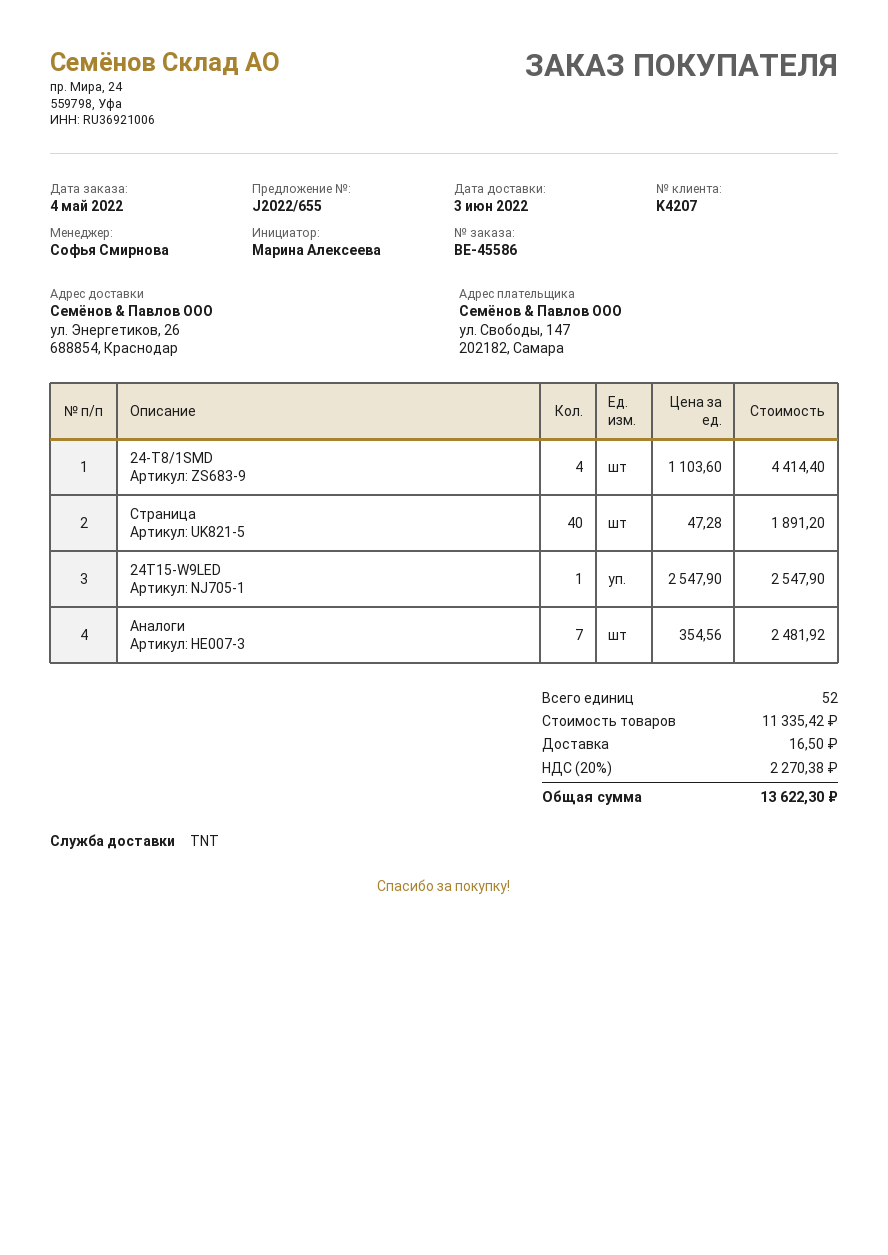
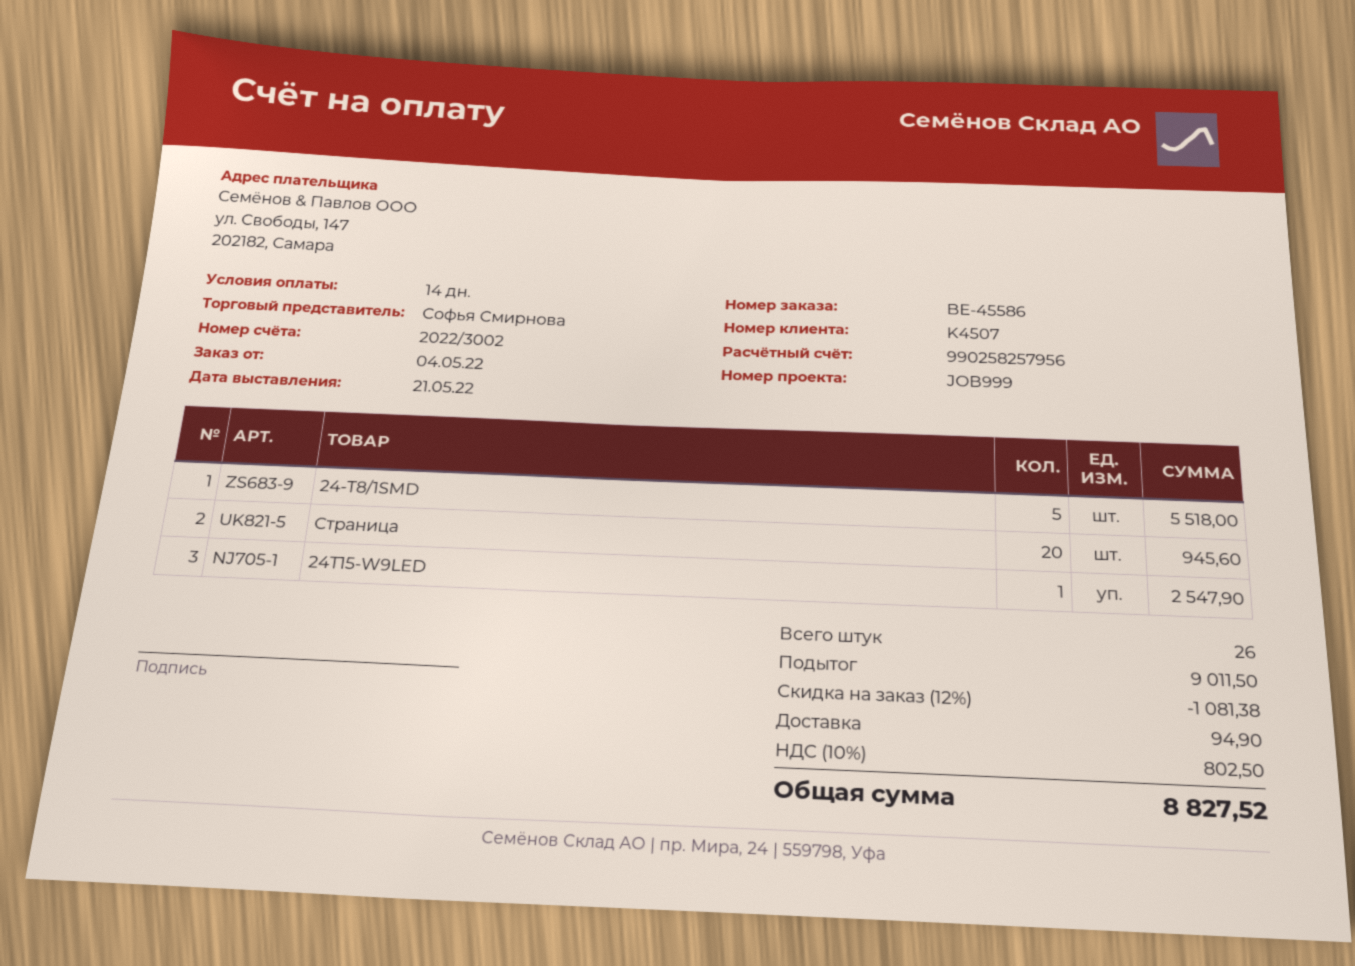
customer number: K4207 -> K4507
24-T8/1SMD: 4 for 4414.40 -> 5 for 5518.00
Страница: 40 for 1891.20 -> 20 for 945.60
Аналоги: 7 for 2481.92 -> none
total quantity: 52 -> 26
subtotal: 11335.42 -> 9011.50
discount: none -> 12% = 1081.38
shipping: 16.50 -> 94.90
tax: 20% = 2270.38 -> 10% = 802.50
total: 13622.30 -> 8827.52

